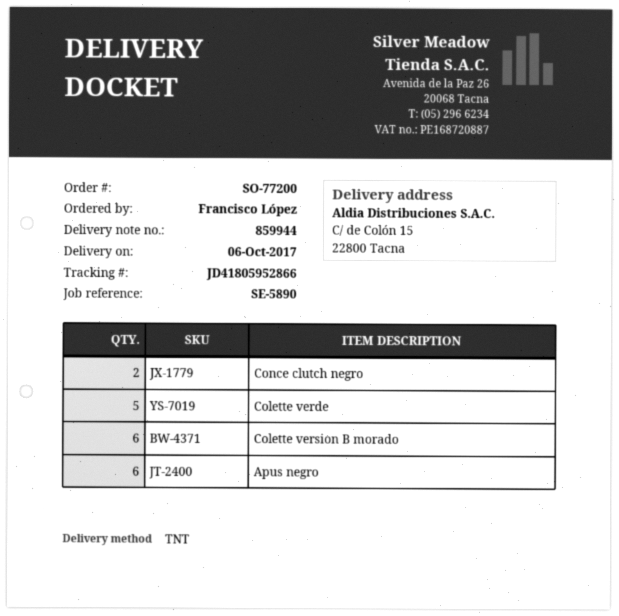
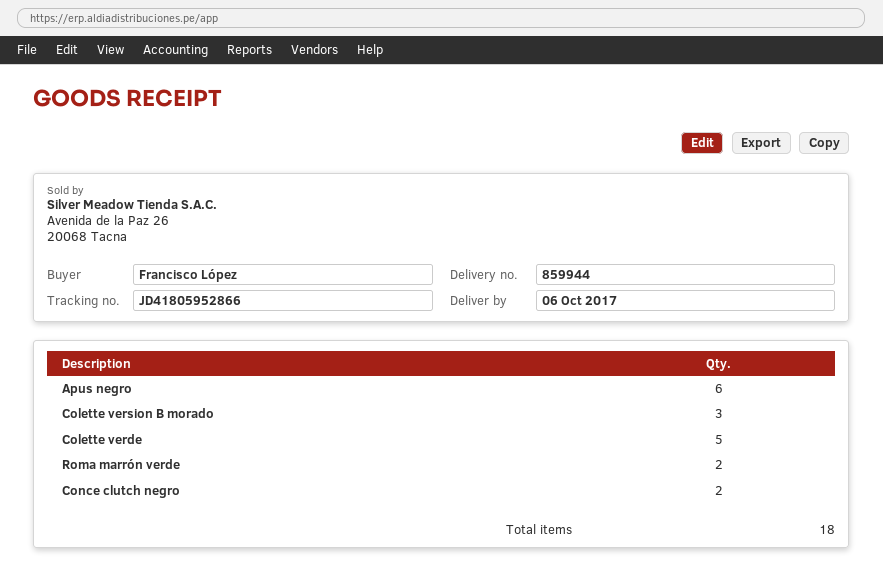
Colette version B morado: 6 -> 3
Roma marrón verde: none -> 2

